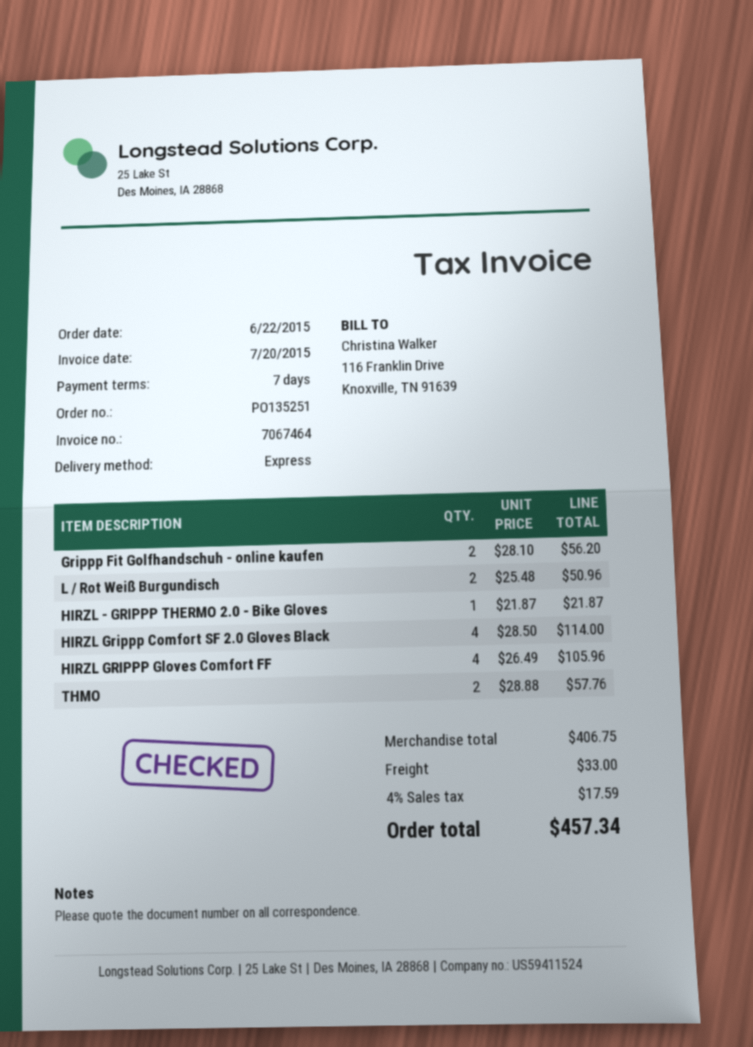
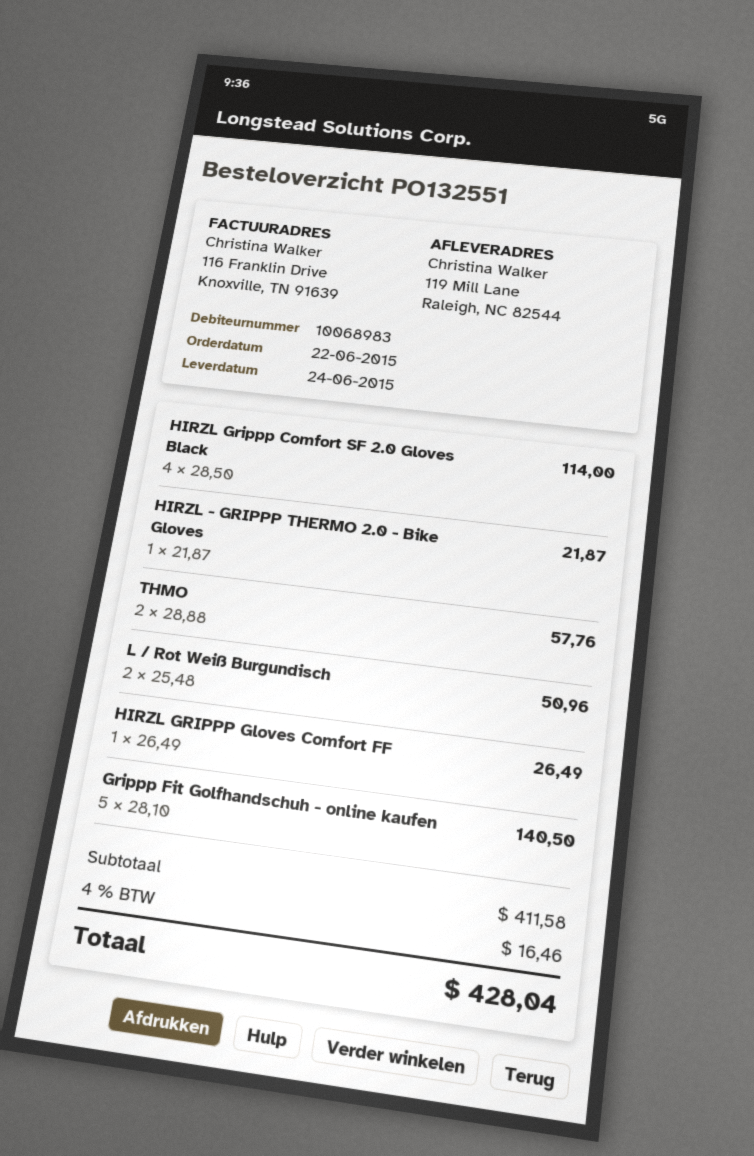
order number: PO135251 -> PO132551
Grippp Fit Golfhandschuh - online kaufen: 2 x 28.10 = 56.20 -> 5 x 28.10 = 140.50
HIRZL GRIPPP Gloves Comfort FF: 4 x 26.49 = 105.96 -> 1 x 26.49 = 26.49
subtotal: 406.75 -> 411.58
shipping: 33.00 -> none
tax: 4% = 17.59 -> 4% = 16.46
total: 457.34 -> 428.04

